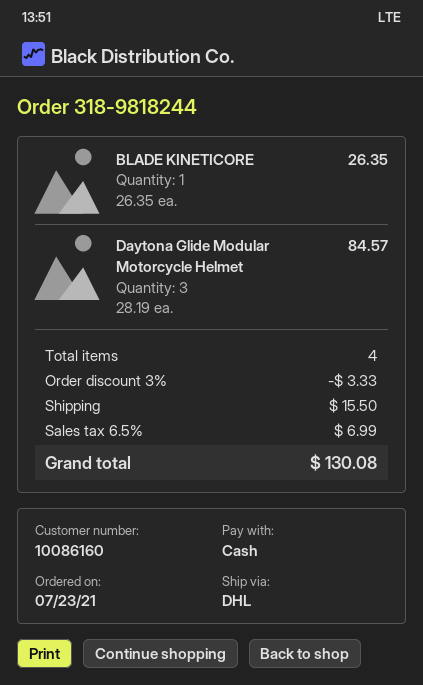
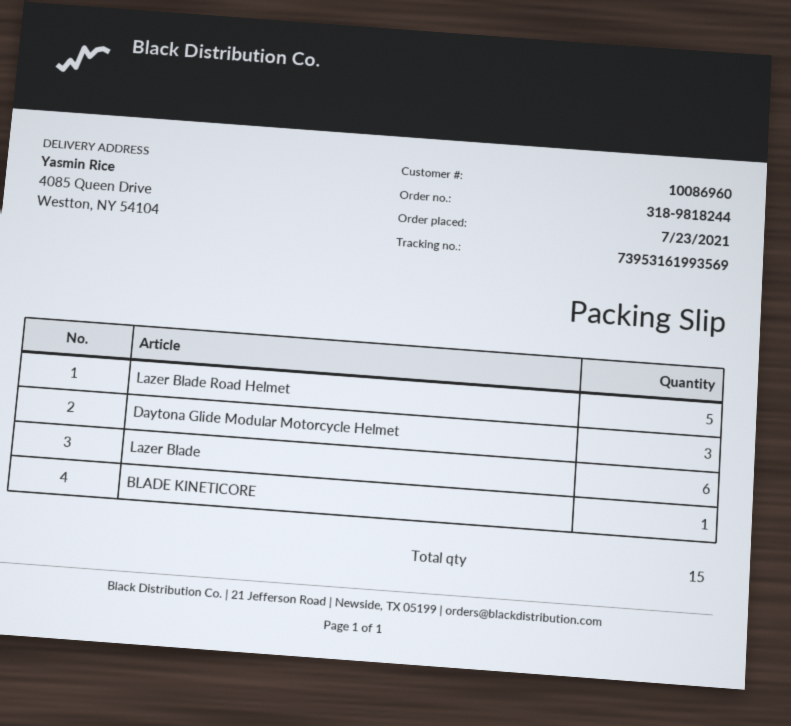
customer number: 10086160 -> 10086960
Lazer Blade Road Helmet: none -> 5
Lazer Blade: none -> 6
total quantity: 4 -> 15

